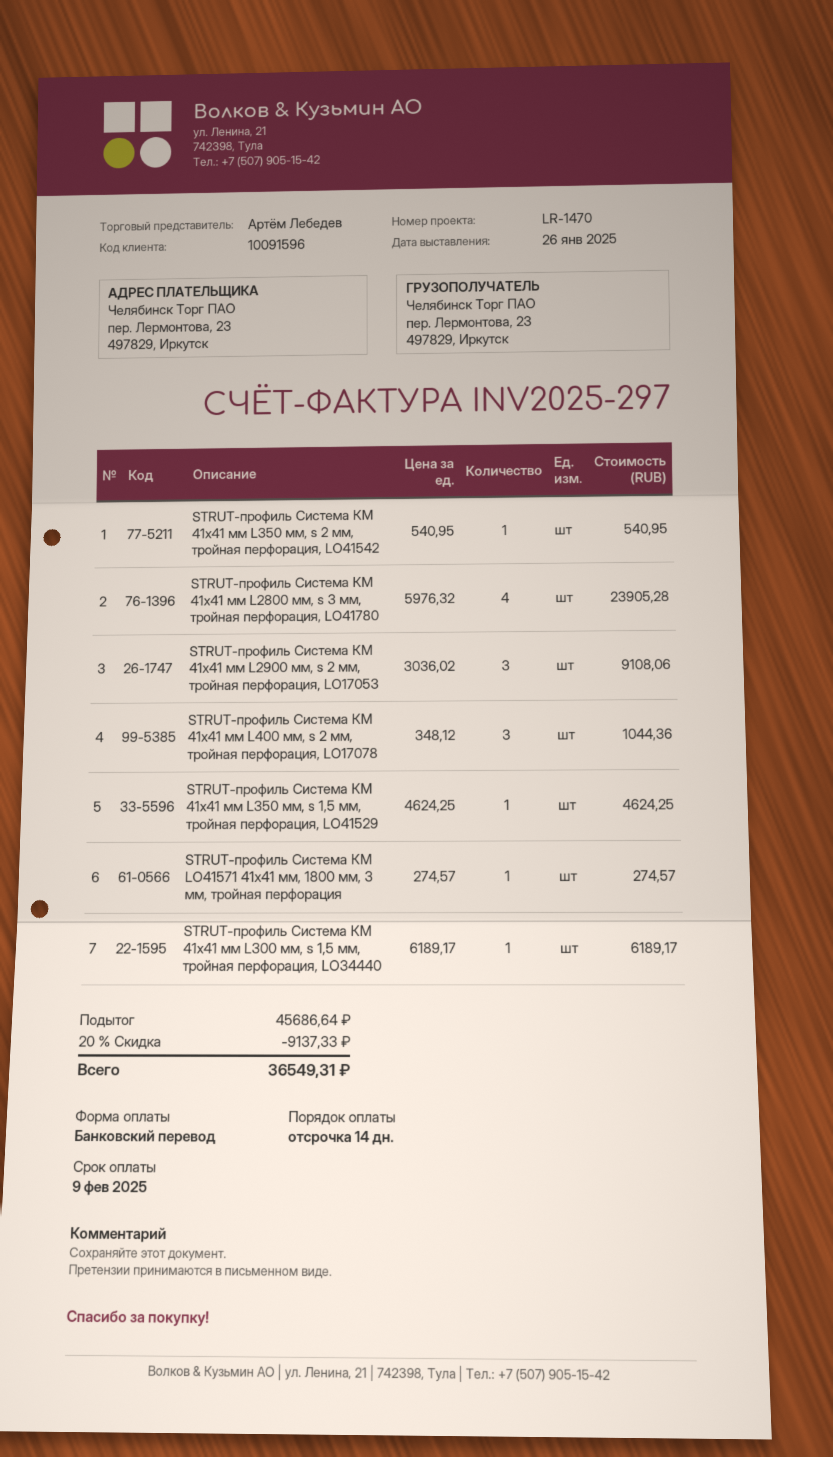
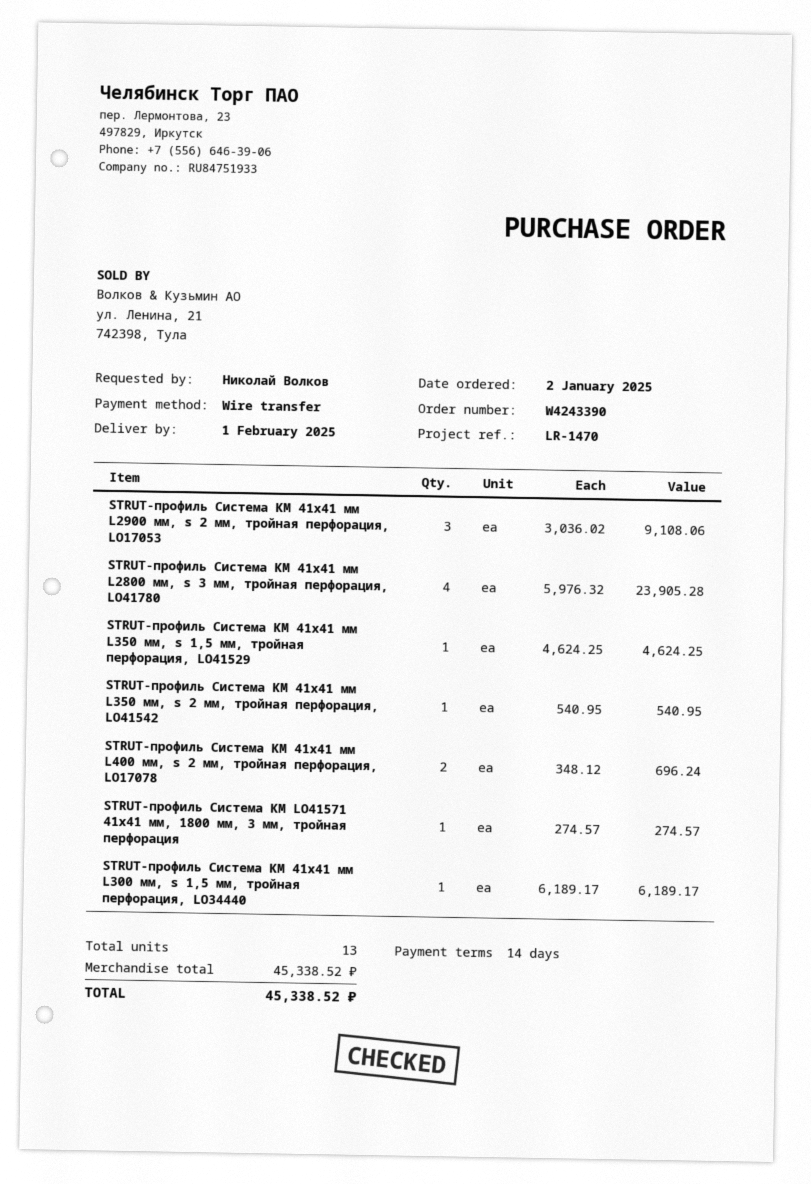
STRUT-профиль Система КМ 41х41 мм L400 мм, s 2 мм, тройная перфорация, LO17078: 3 x 348.12 = 1044.36 -> 2 x 348.12 = 696.24
subtotal: 45686.64 -> 45338.52
discount: 20% = 9137.33 -> none
total: 36549.31 -> 45338.52

